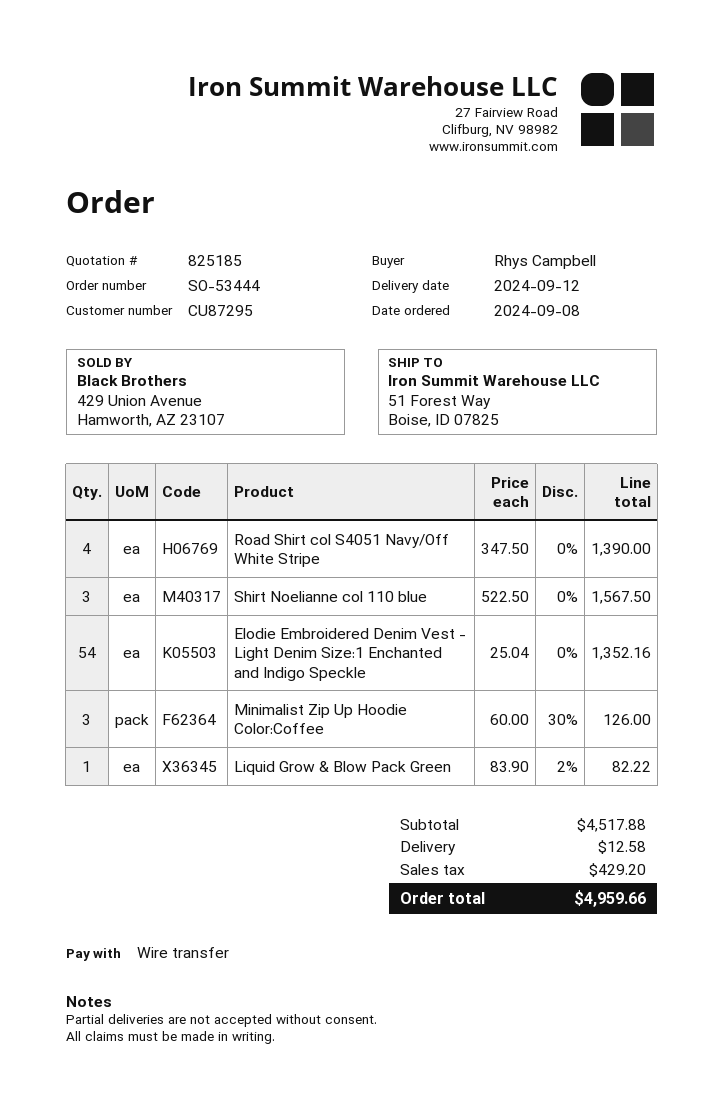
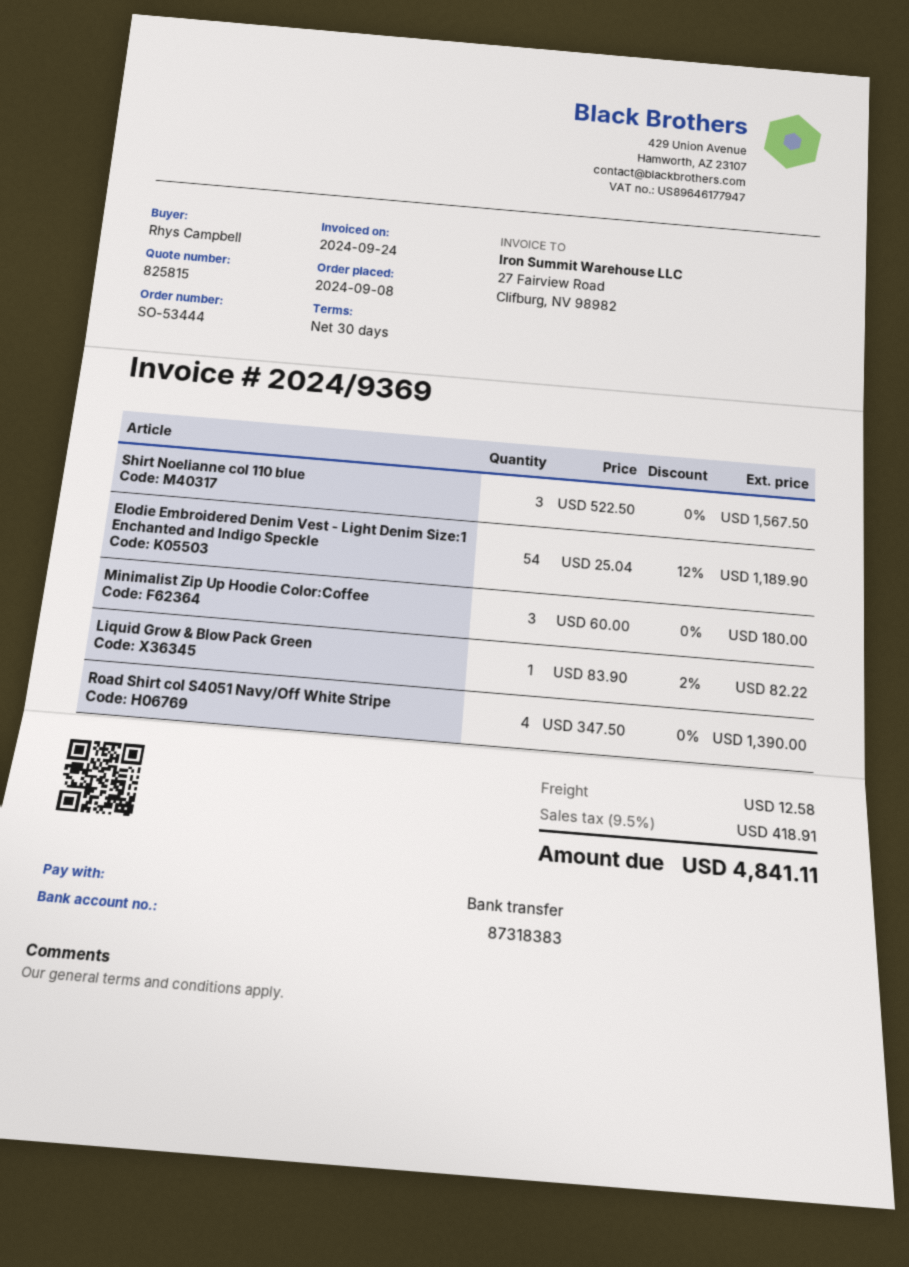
quote number: 825185 -> 825815
Elodie Embroidered Denim Vest - Light Denim Size:1 Enchanted and Indigo Speckle: 54 x 25.04 = 1352.16 -> 54 x 25.04 - 12% = 1189.90
Minimalist Zip Up Hoodie Color:Coffee: 3 x 60.00 - 30% = 126.00 -> 3 x 60.00 = 180.00
tax: 429.20 -> 418.91
total: 4959.66 -> 4841.11

